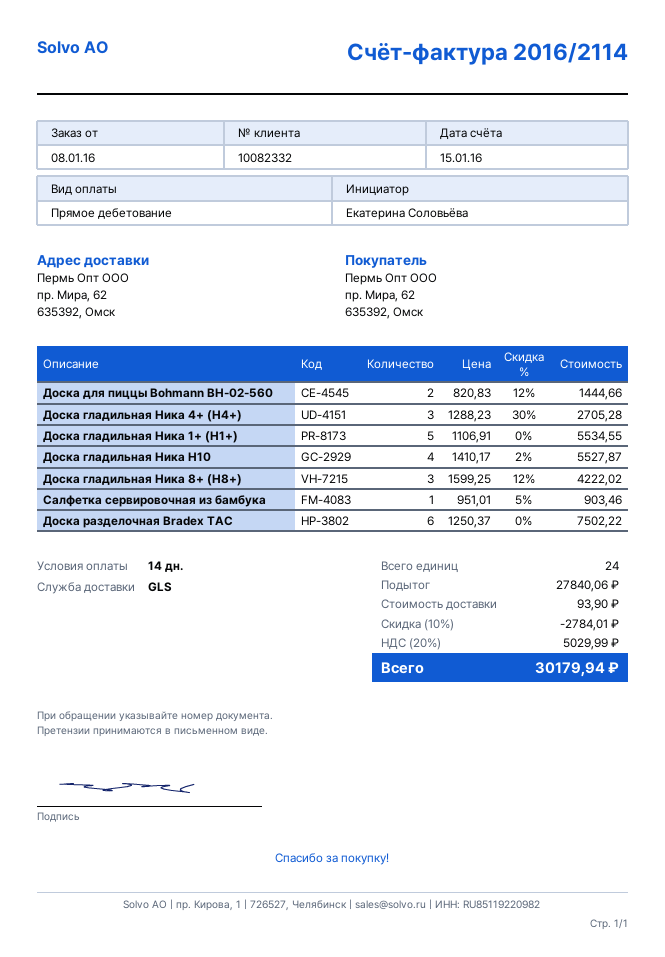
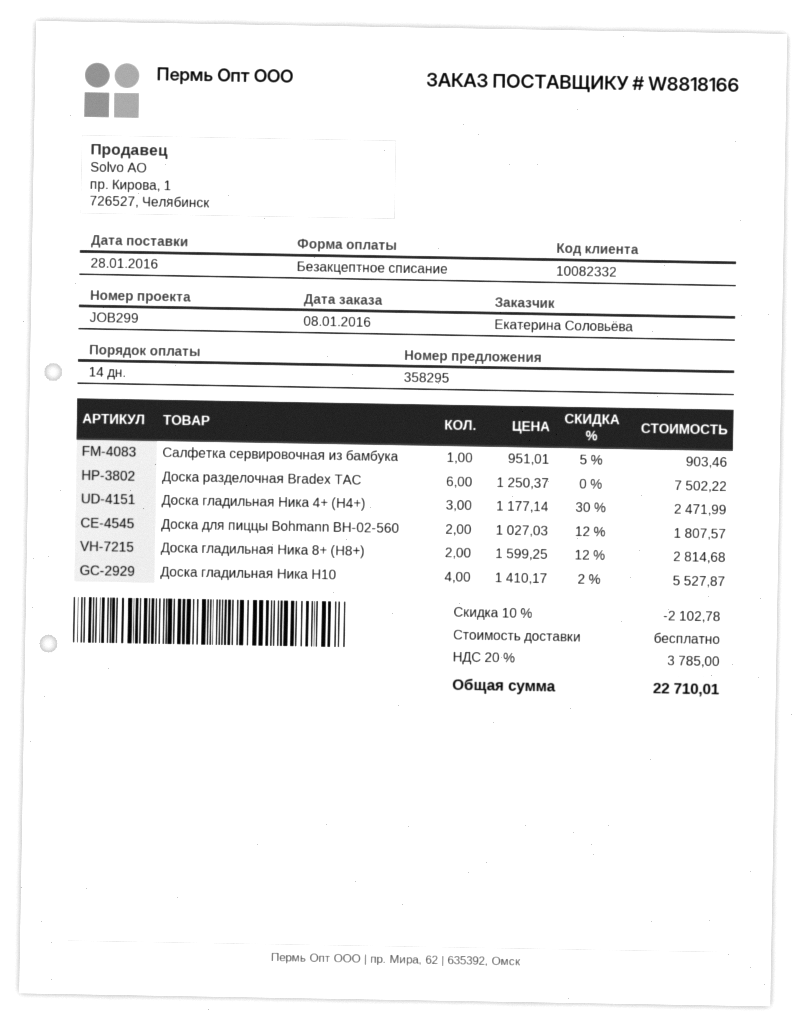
Доска для пиццы Bohmann BH-02-560: 2 x 820.83 - 12% = 1444.66 -> 2 x 1027.03 - 12% = 1807.57
Доска гладильная Ника 4+ (Н4+): 3 x 1288.23 - 30% = 2705.28 -> 3 x 1177.14 - 30% = 2471.99
Доска гладильная Ника 1+ (Н1+): 5 x 1106.91 = 5534.55 -> none
Доска гладильная Ника 8+ (Н8+): 3 x 1599.25 - 12% = 4222.02 -> 2 x 1599.25 - 12% = 2814.68
discount: 10% = 2784.01 -> 10% = 2102.78
shipping: 93.90 -> 0.00
tax: 20% = 5029.99 -> 20% = 3785.00
total: 30179.94 -> 22710.01

